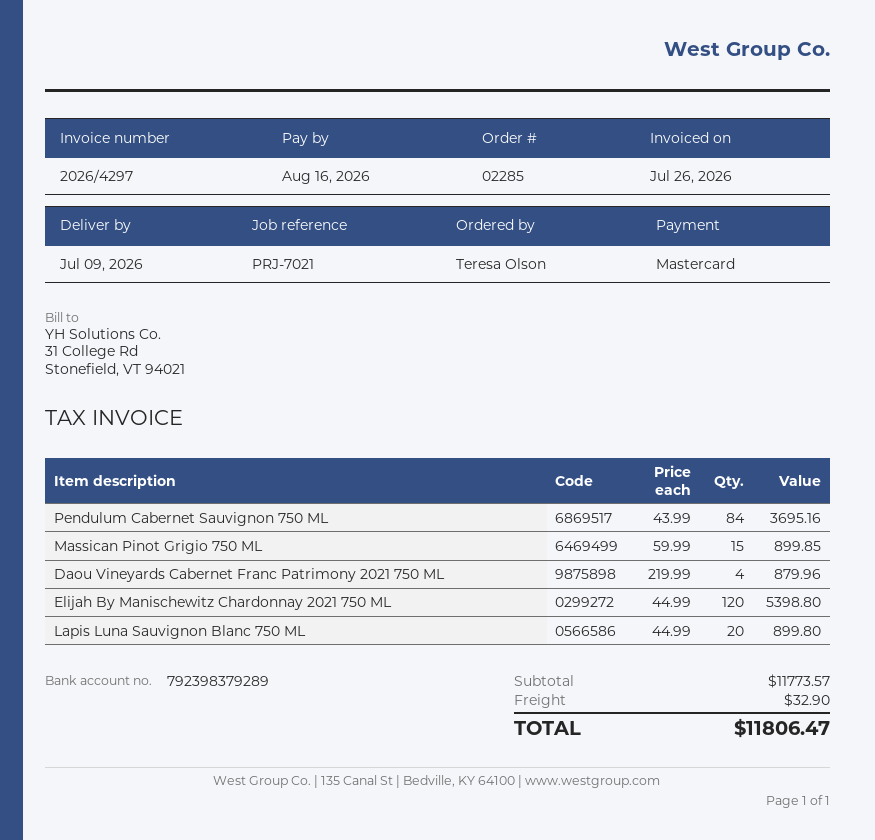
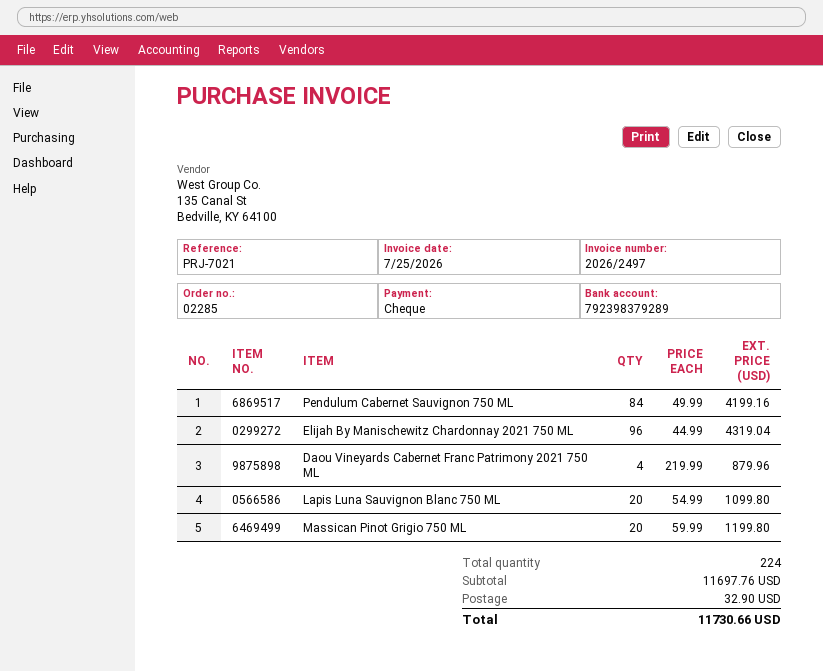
invoice number: 2026/4297 -> 2026/2497
invoice date: 2026-07-26 -> 2026-07-25
payment method: Mastercard -> cheque
Pendulum Cabernet Sauvignon 750 ML: 84 x 43.99 = 3695.16 -> 84 x 49.99 = 4199.16
Massican Pinot Grigio 750 ML: 15 x 59.99 = 899.85 -> 20 x 59.99 = 1199.80
Elijah By Manischewitz Chardonnay 2021 750 ML: 120 x 44.99 = 5398.80 -> 96 x 44.99 = 4319.04
Lapis Luna Sauvignon Blanc 750 ML: 20 x 44.99 = 899.80 -> 20 x 54.99 = 1099.80
subtotal: 11773.57 -> 11697.76
total: 11806.47 -> 11730.66

